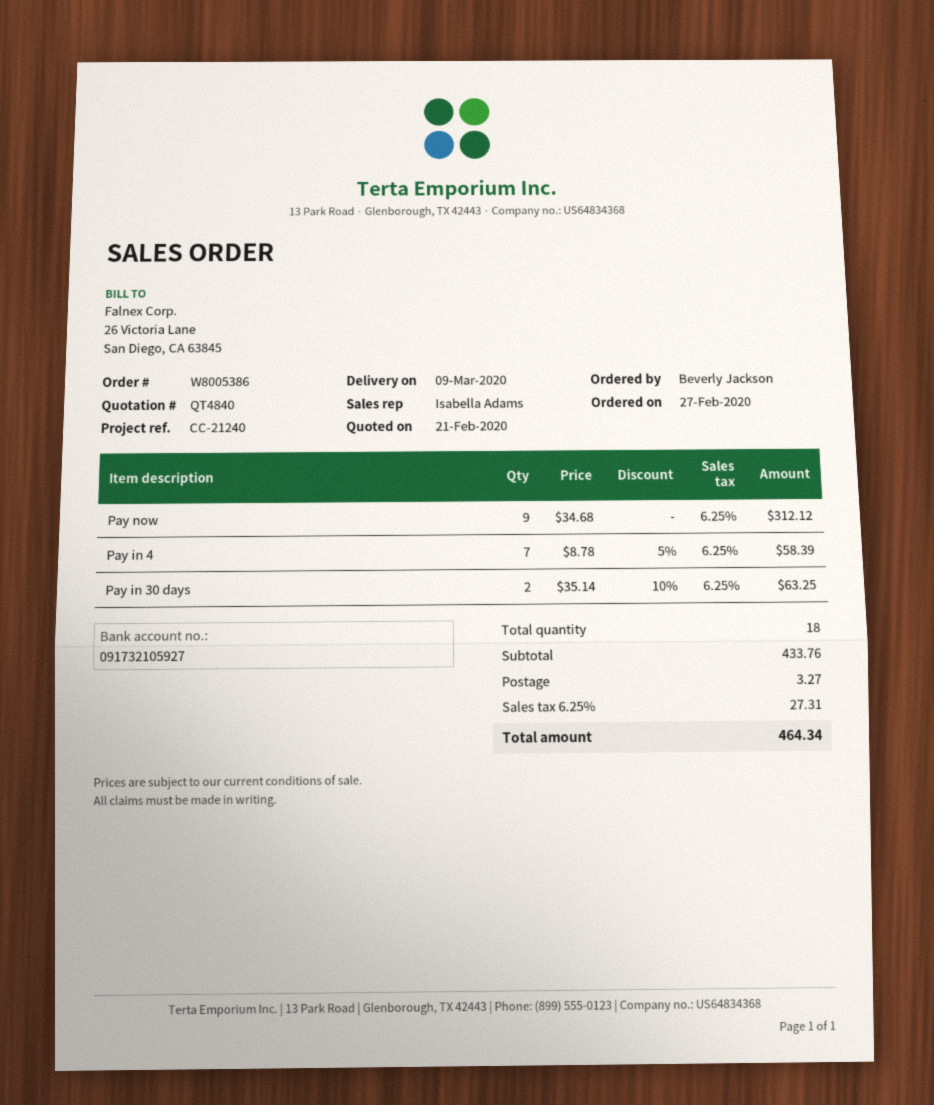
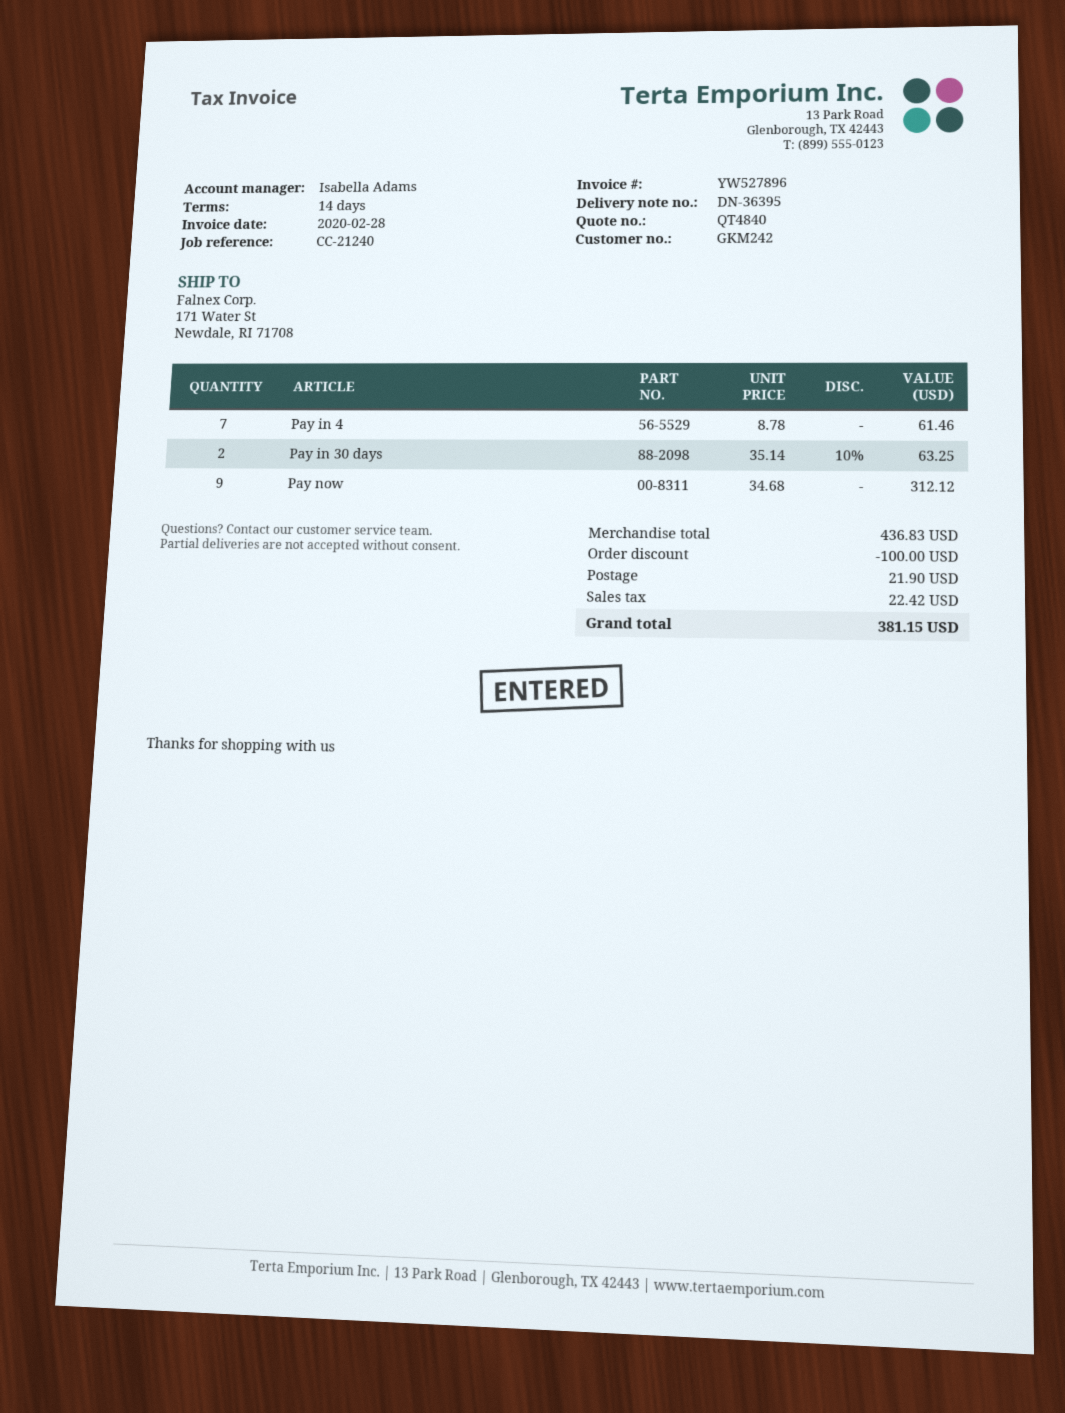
Pay in 4: 7 x 8.78 - 5% = 58.39 -> 7 x 8.78 = 61.46
subtotal: 433.76 -> 436.83
discount: none -> 100.00
shipping: 3.27 -> 21.90
tax: 27.31 -> 22.42
total: 464.34 -> 381.15

